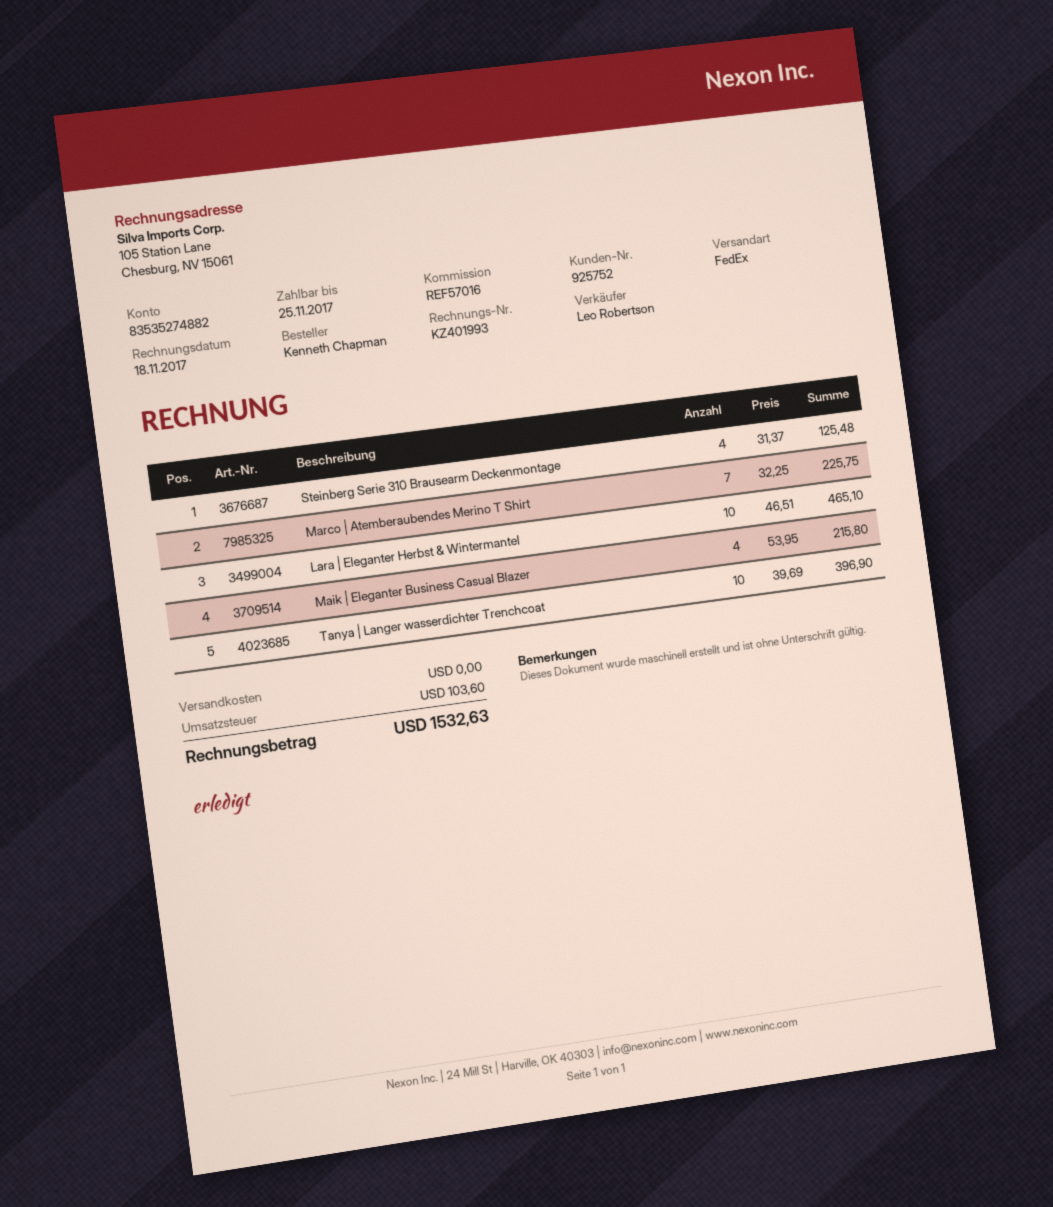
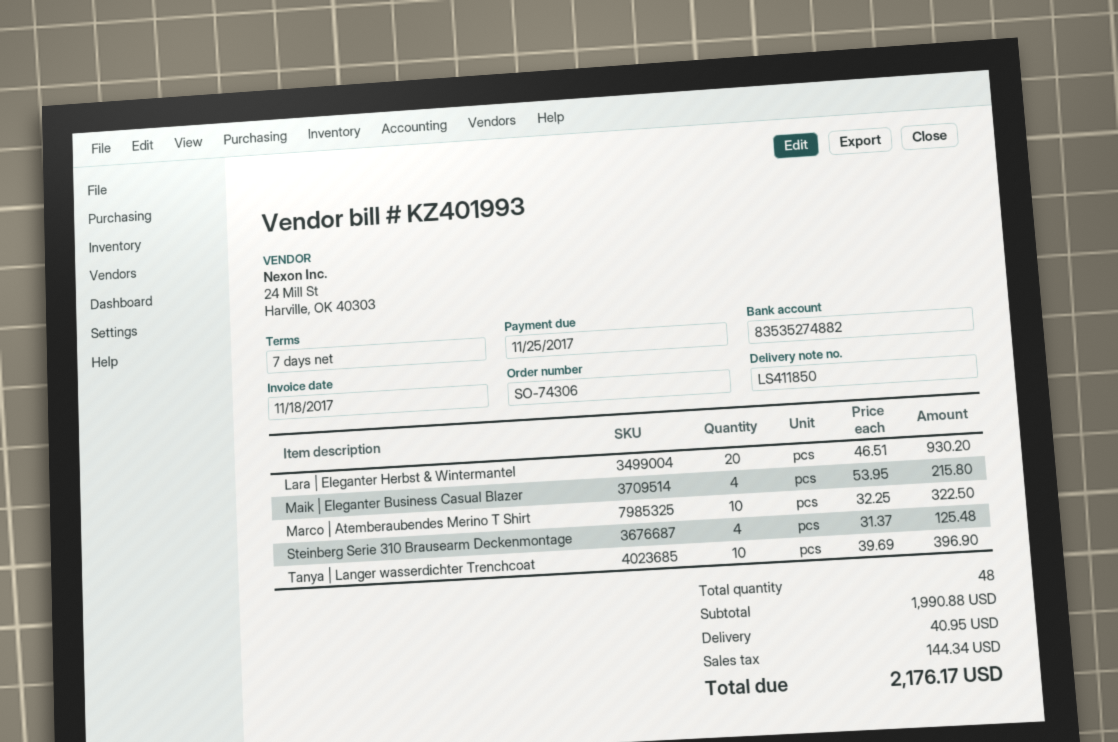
Marco | Atemberaubendes Merino T Shirt: 7 x 32.25 = 225.75 -> 10 x 32.25 = 322.50
Lara | Eleganter Herbst & Wintermantel: 10 x 46.51 = 465.10 -> 20 x 46.51 = 930.20
shipping: 0.00 -> 40.95
tax: 103.60 -> 144.34
total: 1532.63 -> 2176.17

